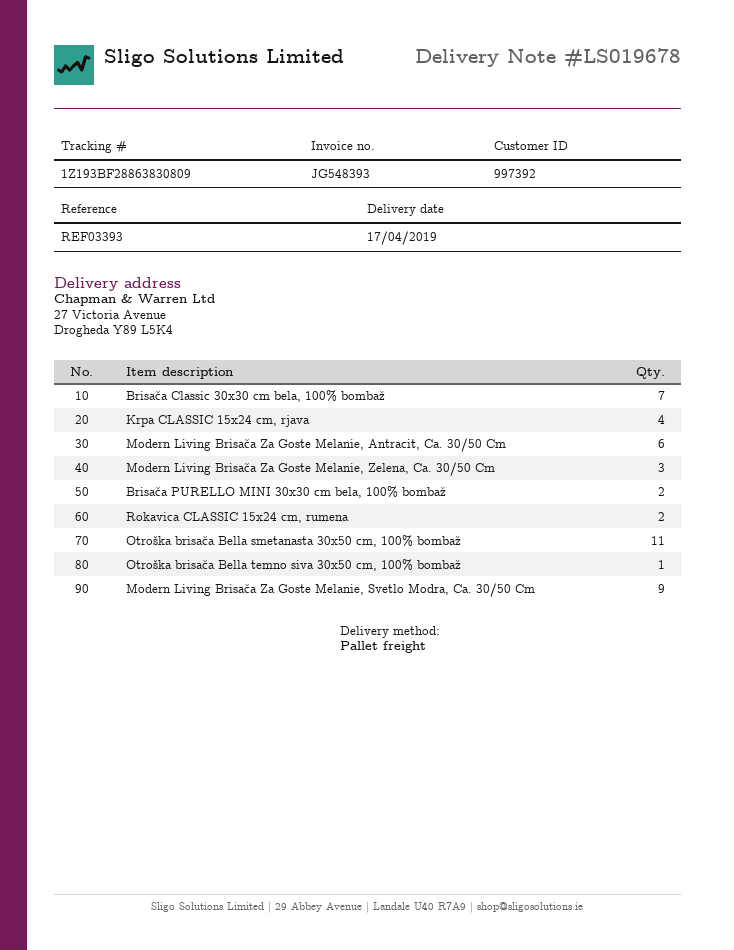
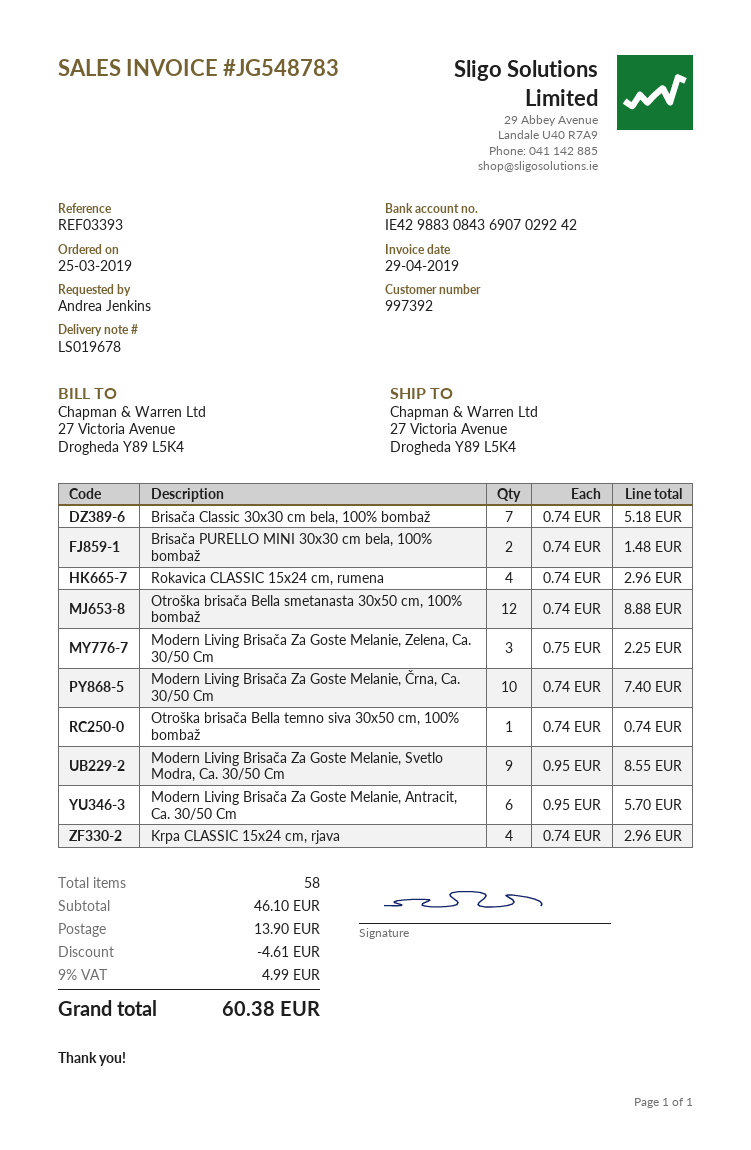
invoice number: JG548393 -> JG548783
Rokavica CLASSIC 15x24 cm, rumena: 2 -> 4
Otroška brisača Bella smetanasta 30x50 cm, 100% bombaž: 11 -> 12
Modern Living Brisača Za Goste Melanie, Črna, Ca. 30/50 Cm: none -> 10

